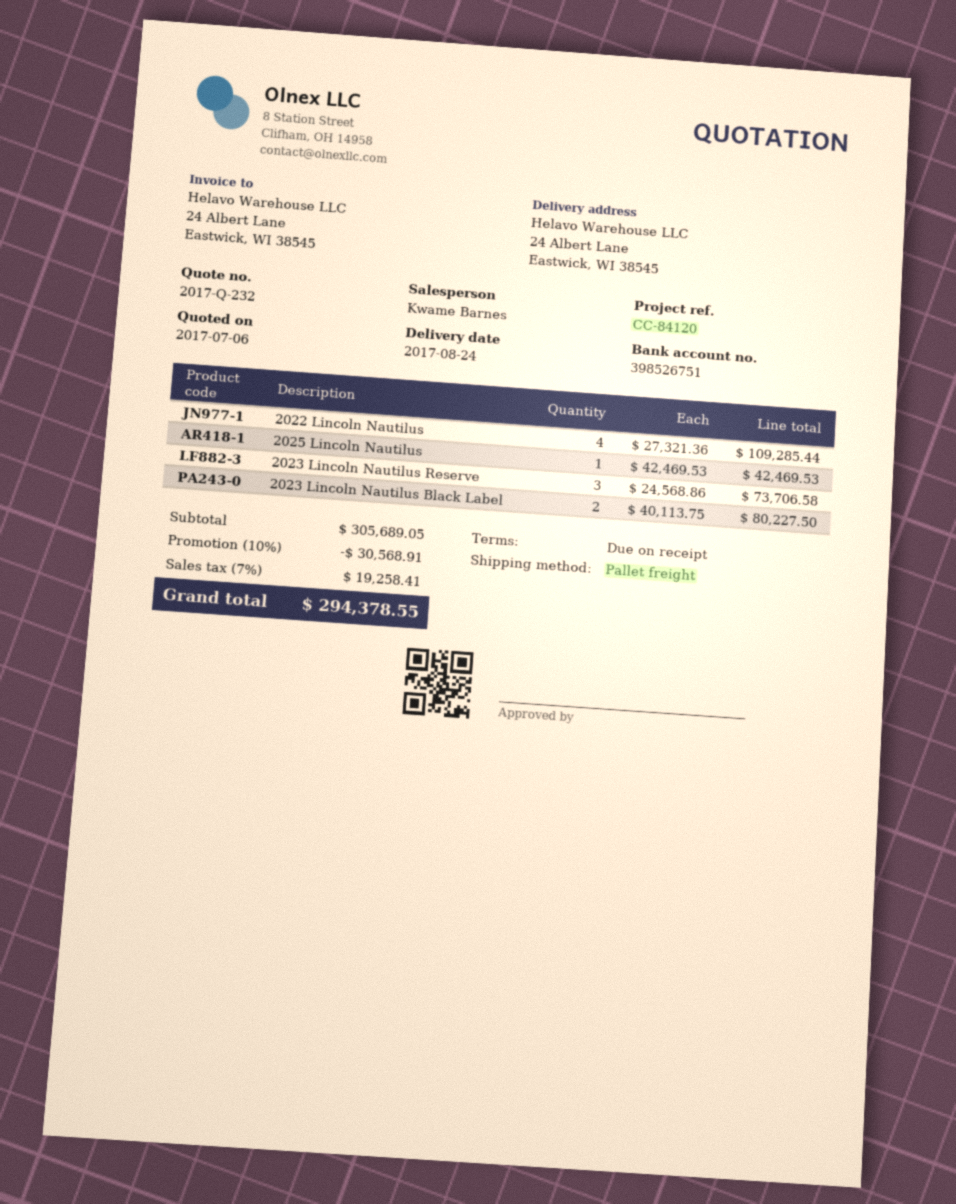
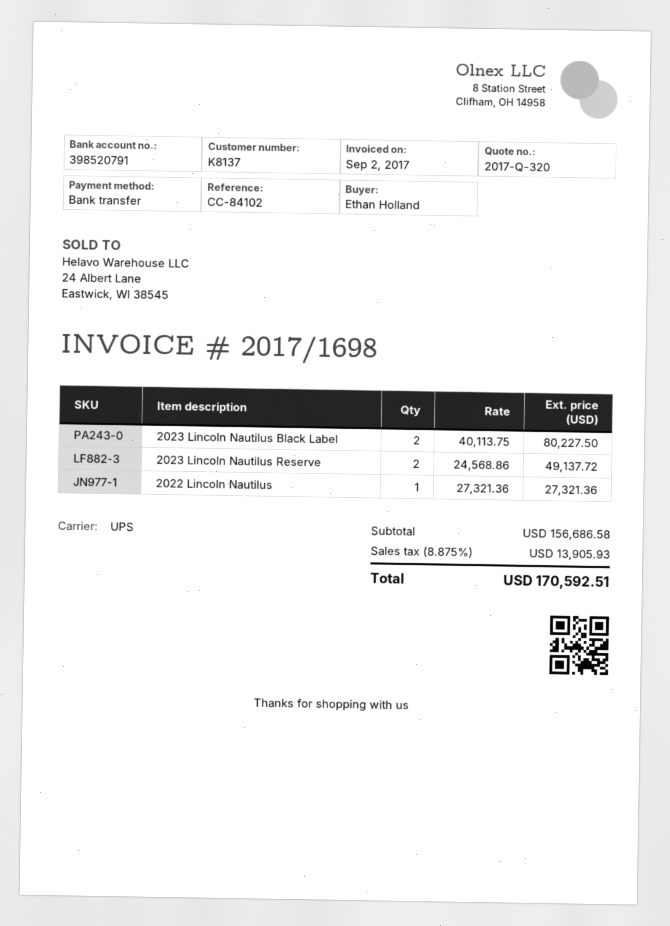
quote number: 2017-Q-232 -> 2017-Q-320
reference: CC-84120 -> CC-84102
bank account: 398526751 -> 398520791
shipping method: pallet freight -> UPS
2022 Lincoln Nautilus: 4 x 27321.36 = 109285.44 -> 1 x 27321.36 = 27321.36
2025 Lincoln Nautilus: 1 x 42469.53 = 42469.53 -> none
2023 Lincoln Nautilus Reserve: 3 x 24568.86 = 73706.58 -> 2 x 24568.86 = 49137.72
subtotal: 305689.05 -> 156686.58
discount: 10% = 30568.91 -> none
tax: 7% = 19258.41 -> 8.875% = 13905.93
total: 294378.55 -> 170592.51

